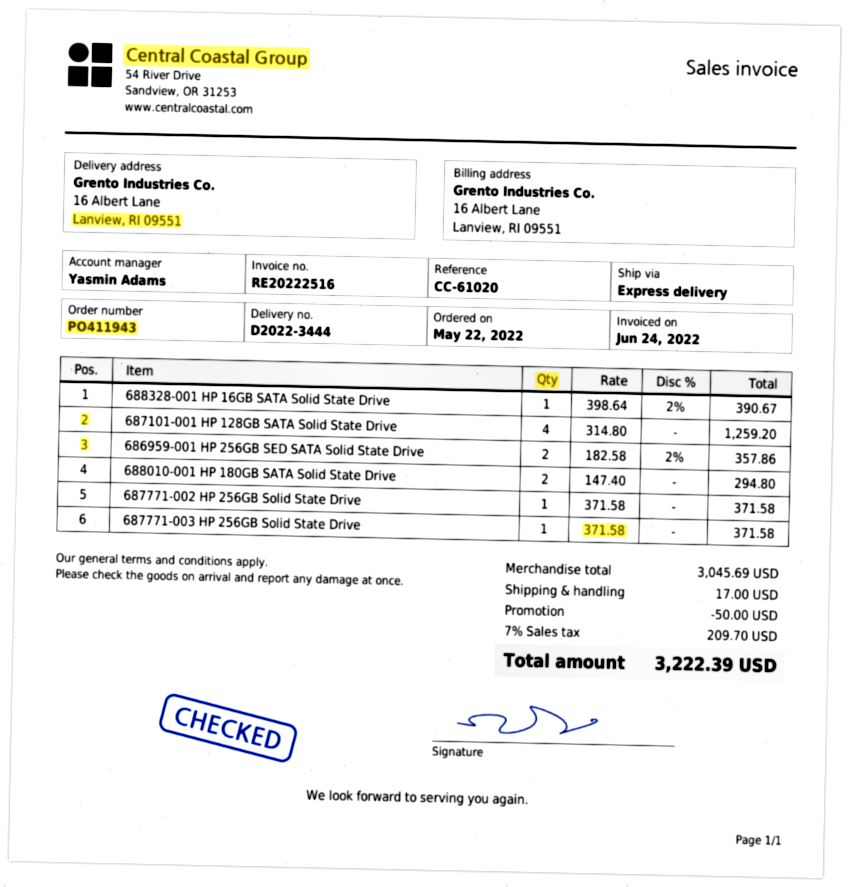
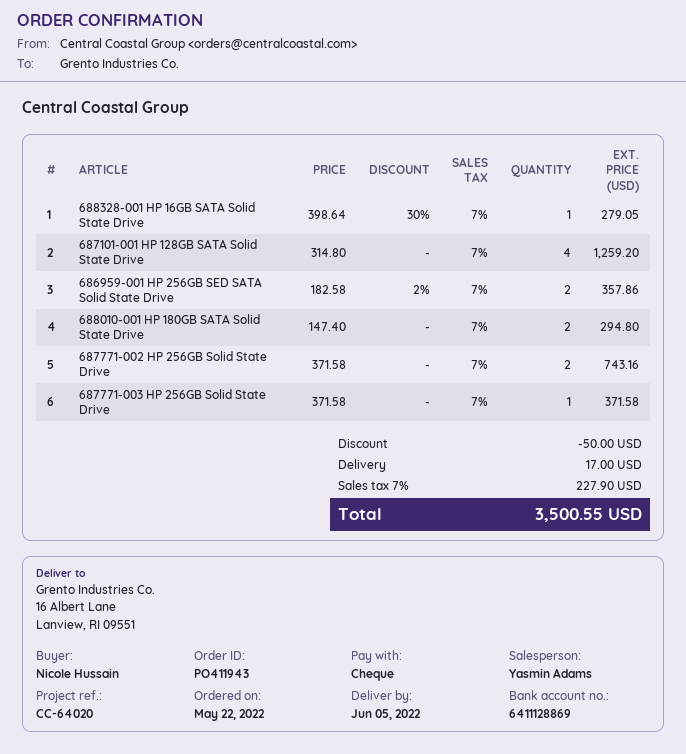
reference: CC-61020 -> CC-64020
688328-001 HP 16GB SATA Solid State Drive: 1 x 398.64 - 2% = 390.67 -> 1 x 398.64 - 30% = 279.05
687771-002 HP 256GB Solid State Drive: 1 x 371.58 = 371.58 -> 2 x 371.58 = 743.16
tax: 7% = 209.70 -> 7% = 227.90
total: 3222.39 -> 3500.55

